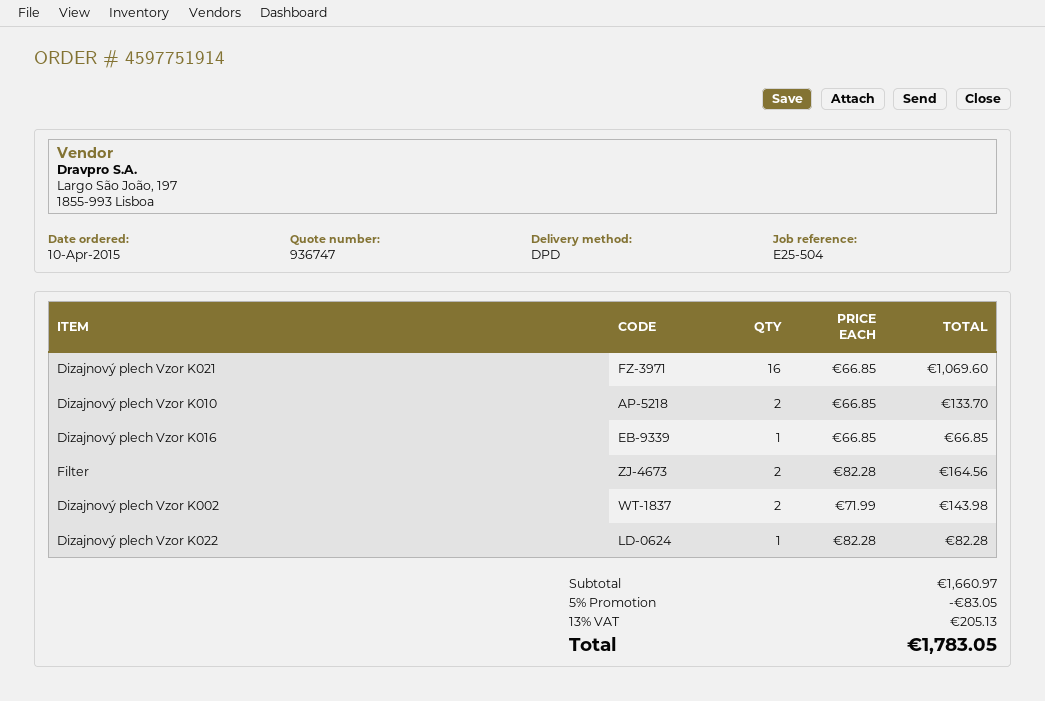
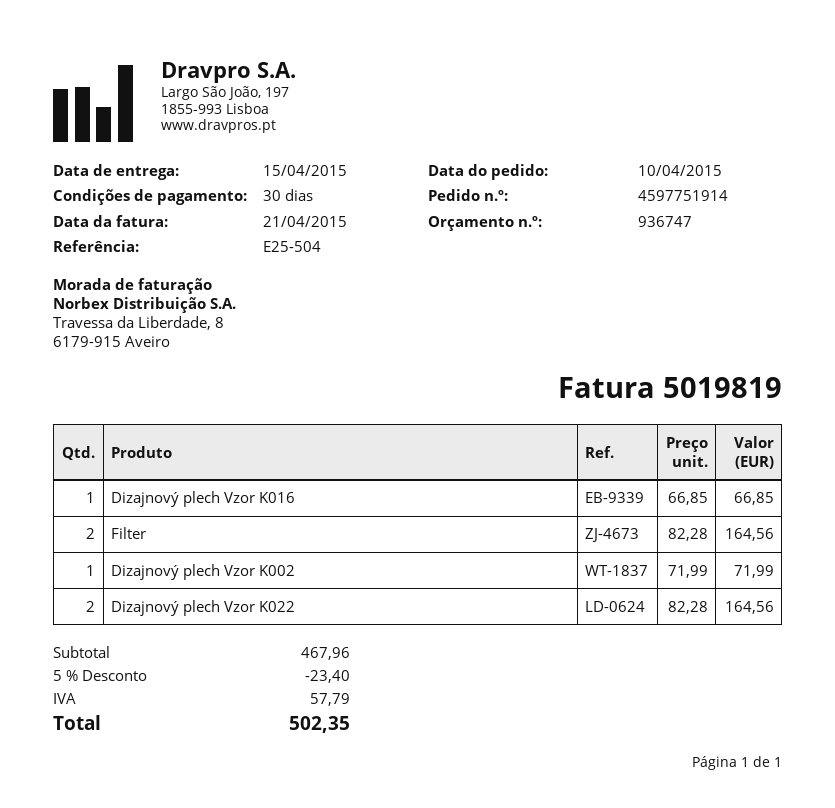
Dizajnový plech Vzor K021: 16 x 66.85 = 1069.60 -> none
Dizajnový plech Vzor K010: 2 x 66.85 = 133.70 -> none
Dizajnový plech Vzor K002: 2 x 71.99 = 143.98 -> 1 x 71.99 = 71.99
Dizajnový plech Vzor K022: 1 x 82.28 = 82.28 -> 2 x 82.28 = 164.56
subtotal: 1660.97 -> 467.96
discount: 5% = 83.05 -> 5% = 23.40
tax: 205.13 -> 57.79
total: 1783.05 -> 502.35

